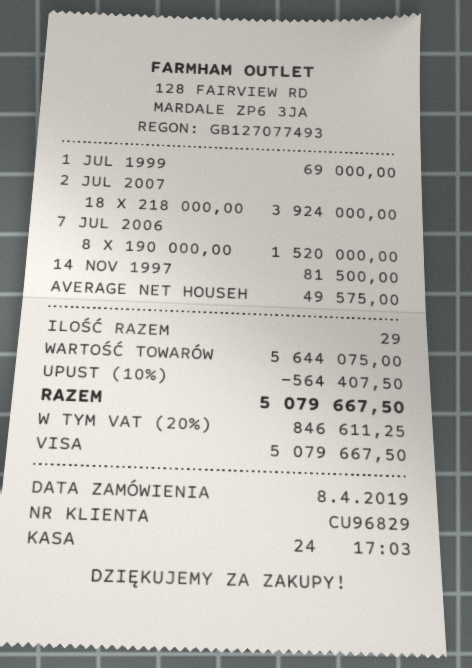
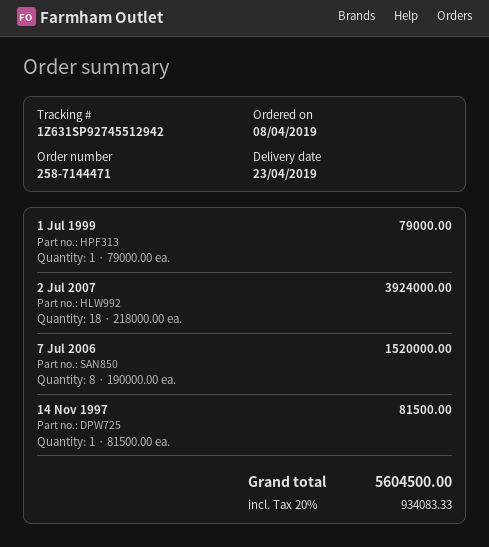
1 JUL 1999: 1 x 69000.00 = 69000.00 -> 1 x 79000.00 = 79000.00
AVERAGE NET HOUSEH: 1 x 49575.00 = 49575.00 -> none
discount: 10% = 564407.50 -> none
tax: 20% = 846611.25 -> 20% = 934083.33
total: 5079667.50 -> 5604500.00

